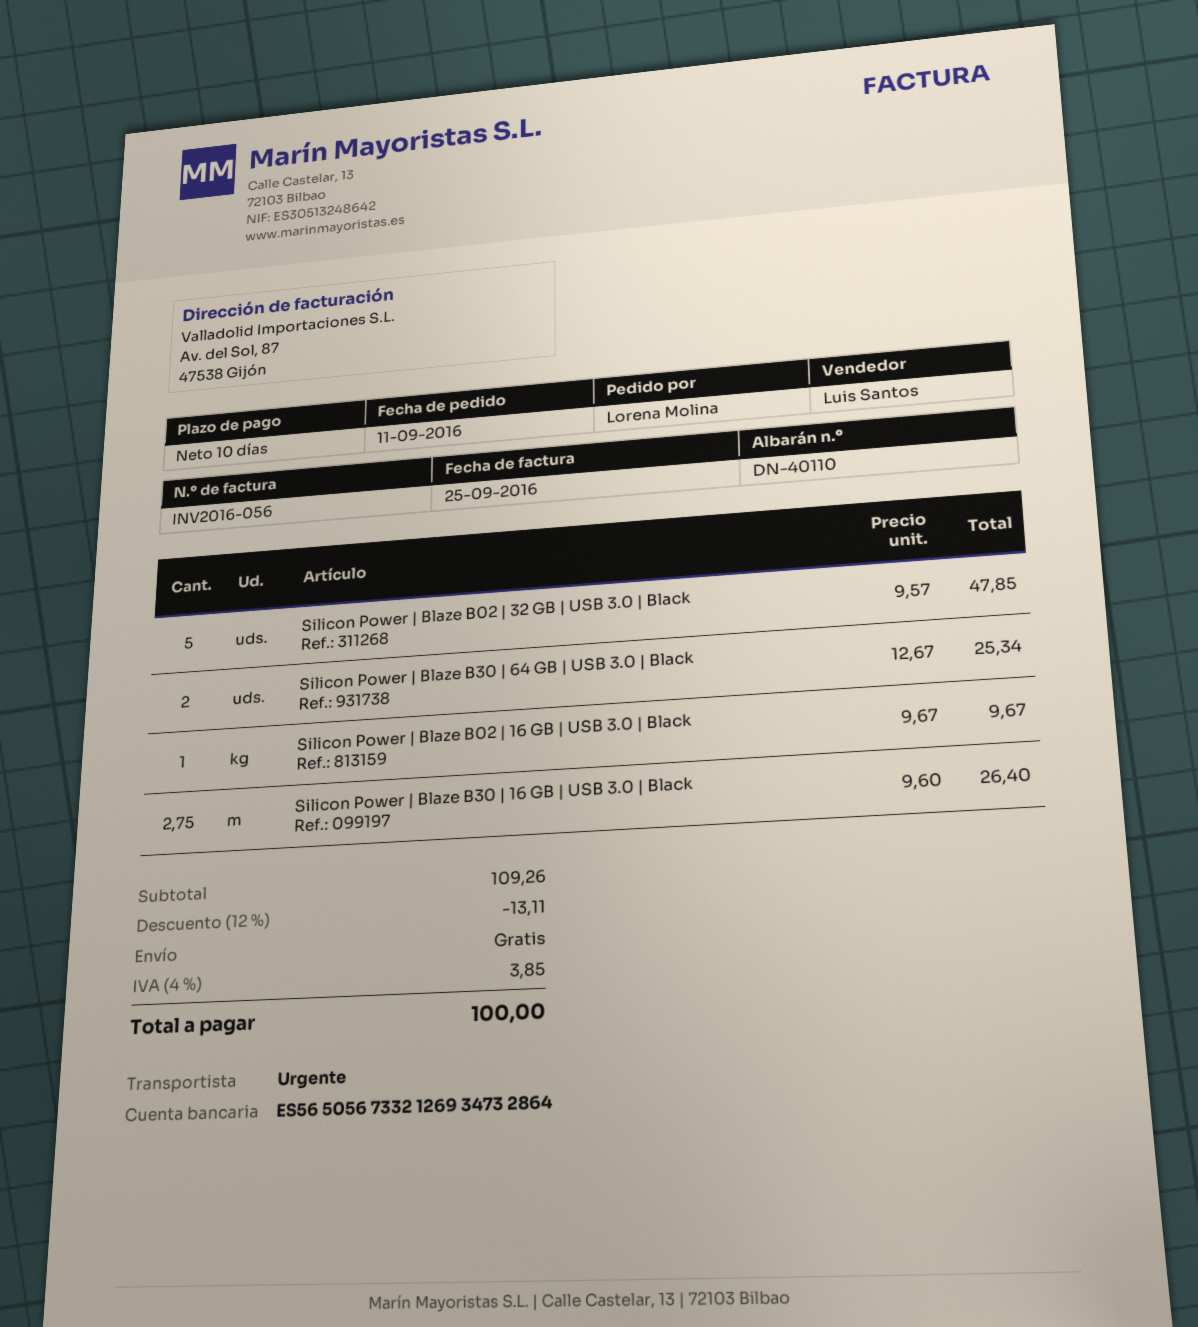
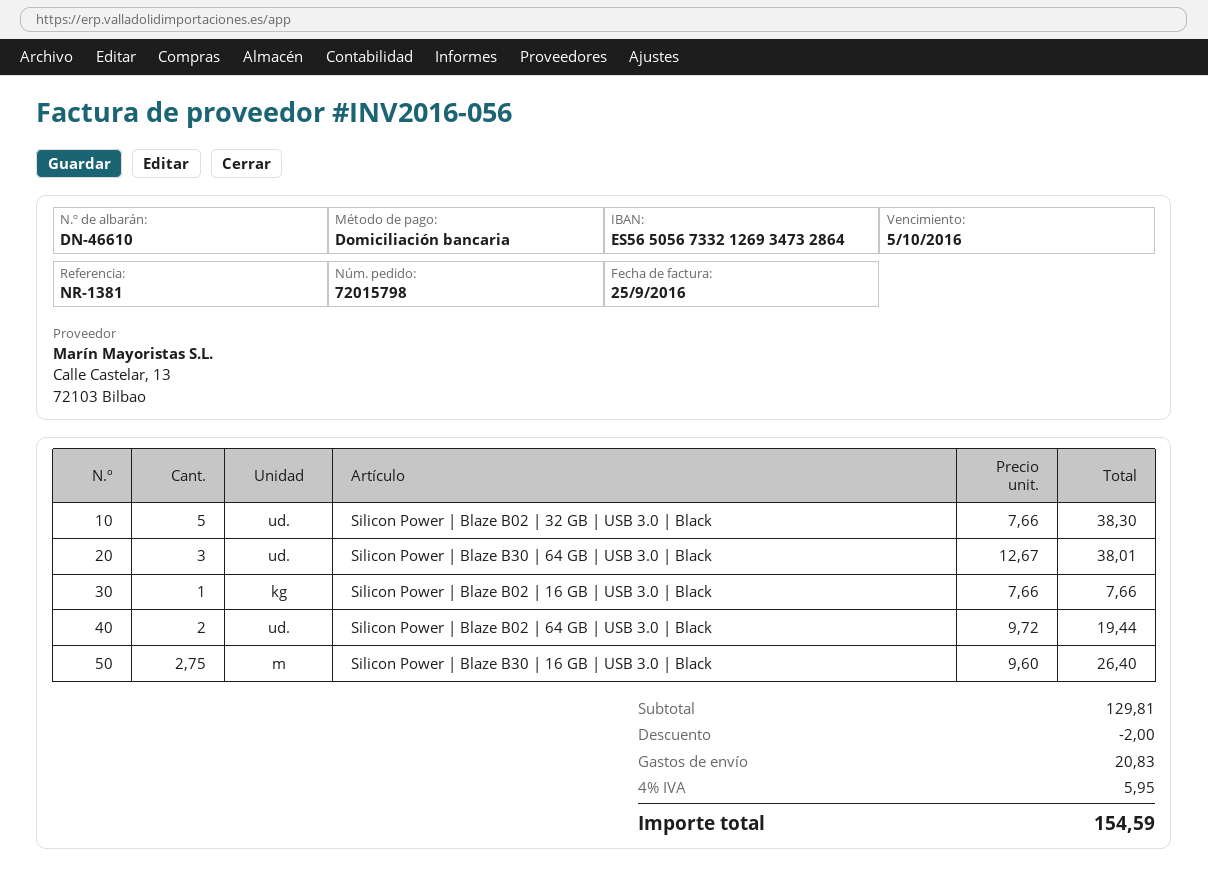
delivery note number: DN-40110 -> DN-46610
Silicon Power | Blaze B02 | 32 GB | USB 3.0 | Black: 5 x 9.57 = 47.85 -> 5 x 7.66 = 38.30
Silicon Power | Blaze B30 | 64 GB | USB 3.0 | Black: 2 x 12.67 = 25.34 -> 3 x 12.67 = 38.01
Silicon Power | Blaze B02 | 16 GB | USB 3.0 | Black: 1 x 9.67 = 9.67 -> 1 x 7.66 = 7.66
Silicon Power | Blaze B02 | 64 GB | USB 3.0 | Black: none -> 2 x 9.72 = 19.44
subtotal: 109.26 -> 129.81
discount: 13.11 -> 2.00
shipping: 0.00 -> 20.83
tax: 4% = 3.85 -> 4% = 5.95
total: 100.00 -> 154.59

